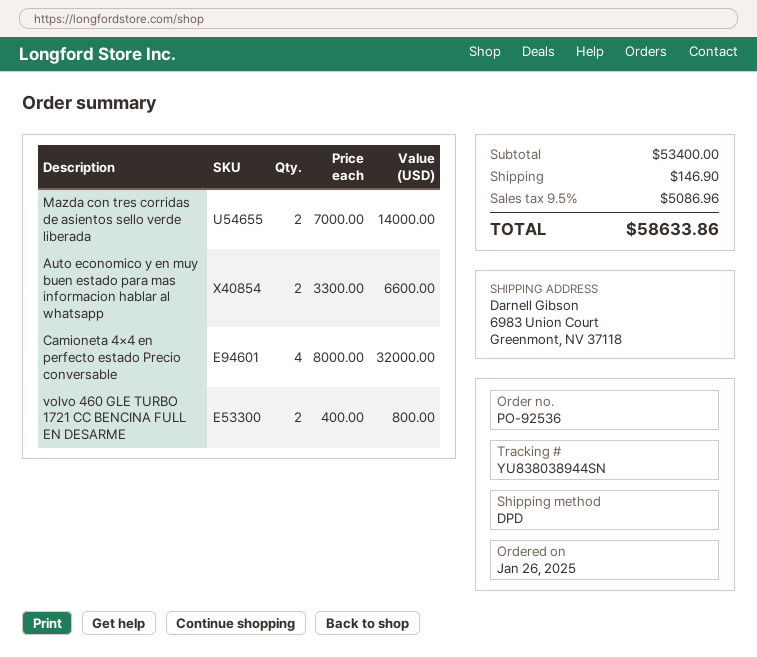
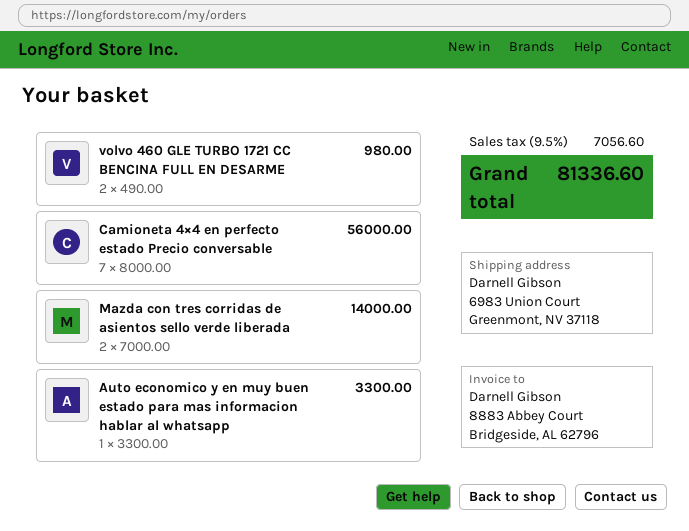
Auto economico y en muy buen estado para mas informacion hablar al whatsapp: 2 x 3300.00 = 6600.00 -> 1 x 3300.00 = 3300.00
Camioneta 4×4 en perfecto estado Precio conversable: 4 x 8000.00 = 32000.00 -> 7 x 8000.00 = 56000.00
volvo 460 GLE TURBO 1721 CC BENCINA FULL EN DESARME: 2 x 400.00 = 800.00 -> 2 x 490.00 = 980.00
shipping: 146.90 -> none
tax: 9.5% = 5086.96 -> 9.5% = 7056.60
total: 58633.86 -> 81336.60

